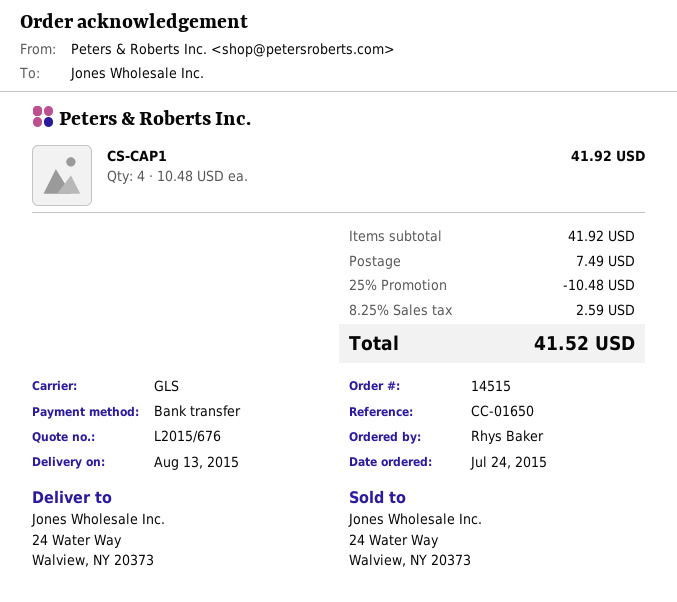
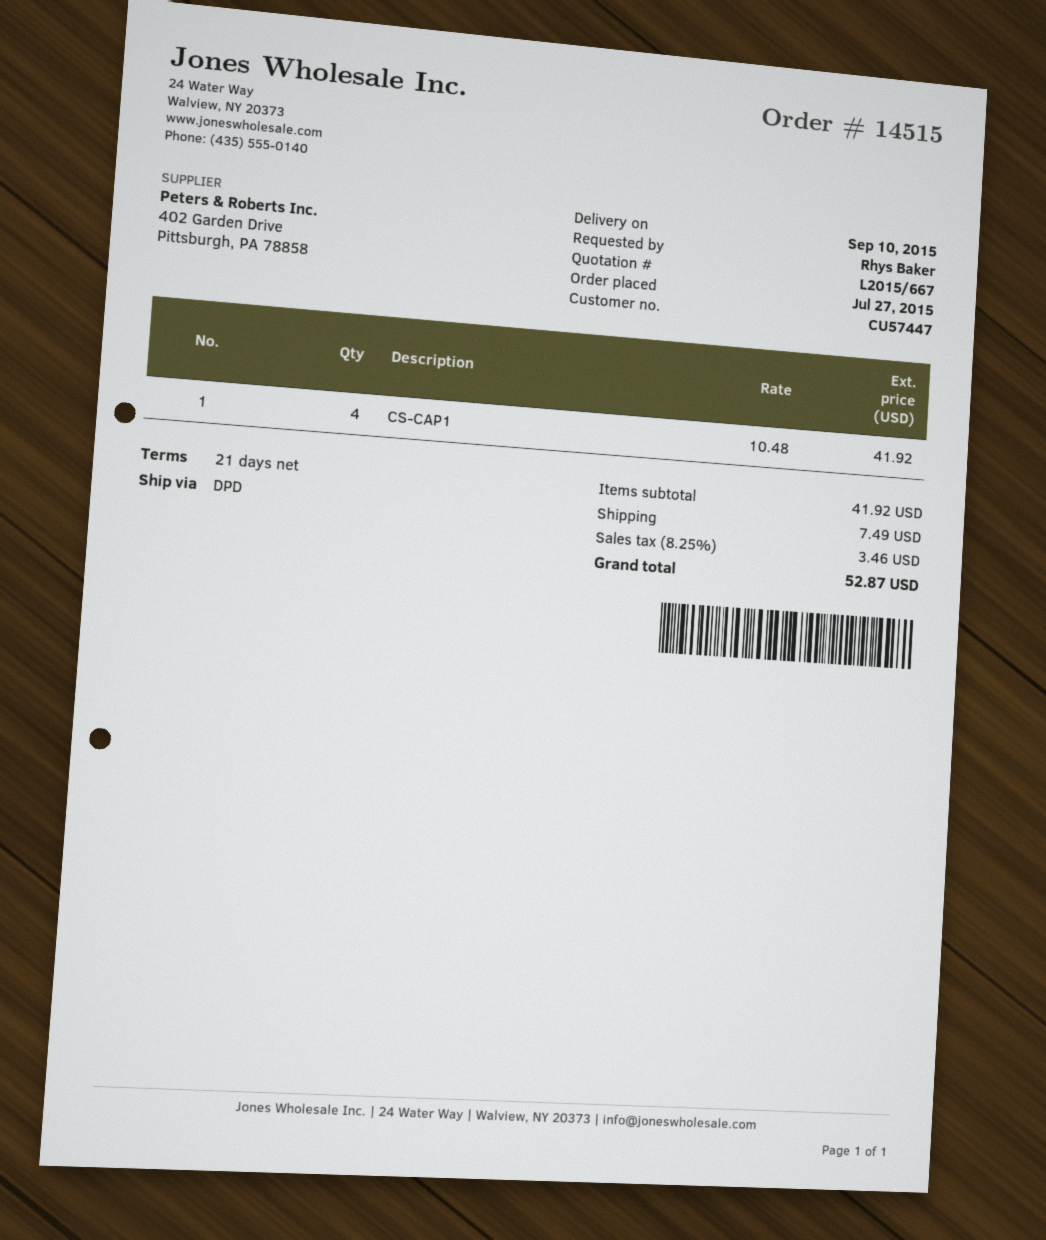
quote number: L2015/676 -> L2015/667
order date: 2015-07-24 -> 2015-07-27
delivery date: 2015-08-13 -> 2015-09-10
shipping method: GLS -> DPD
discount: 25% = 10.48 -> none
tax: 8.25% = 2.59 -> 8.25% = 3.46
total: 41.52 -> 52.87

